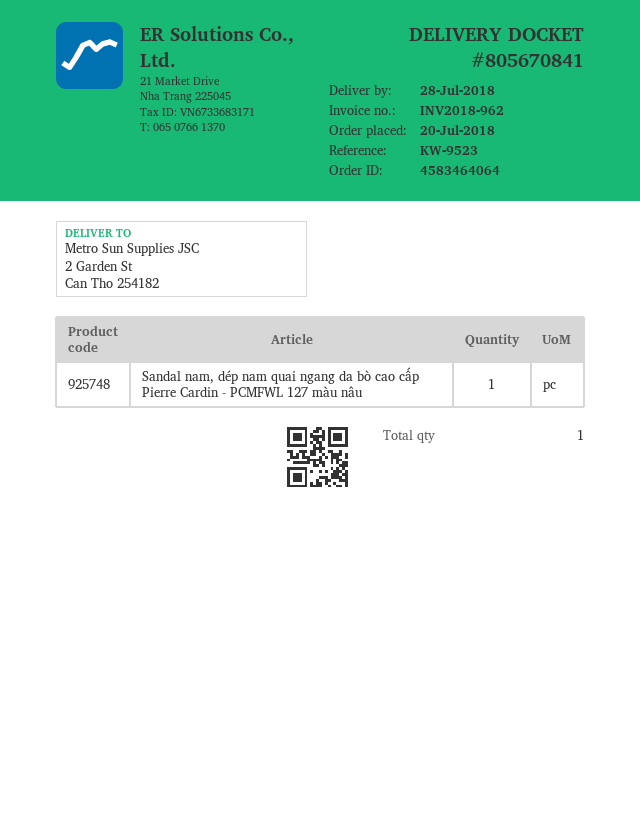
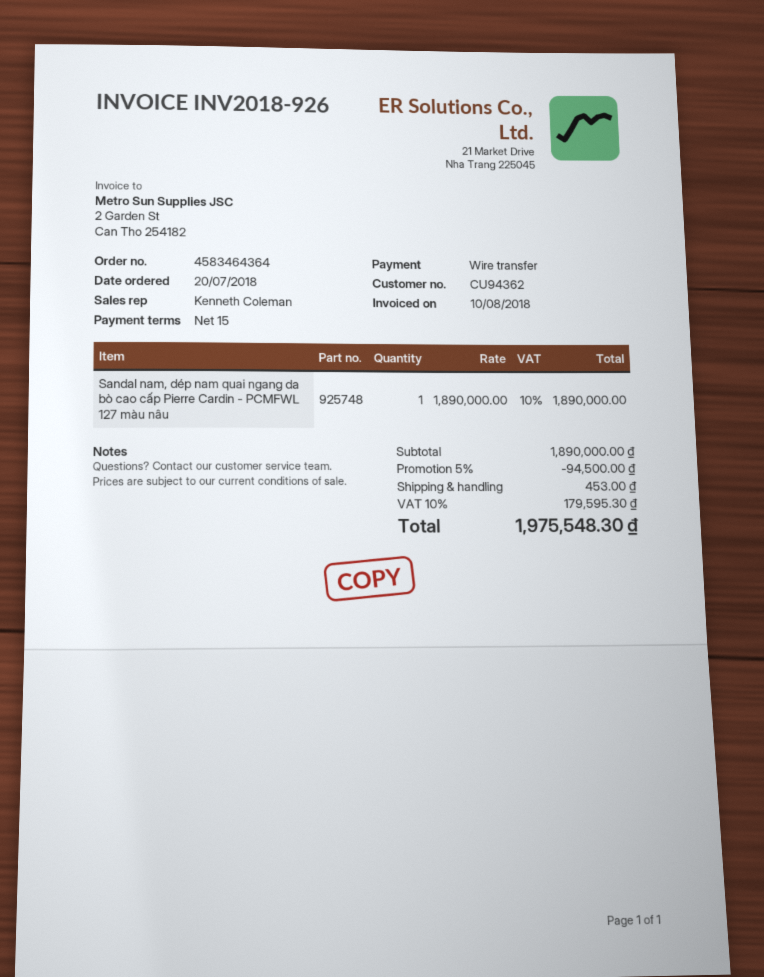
order number: 4583464064 -> 4583464364
invoice number: INV2018-962 -> INV2018-926

